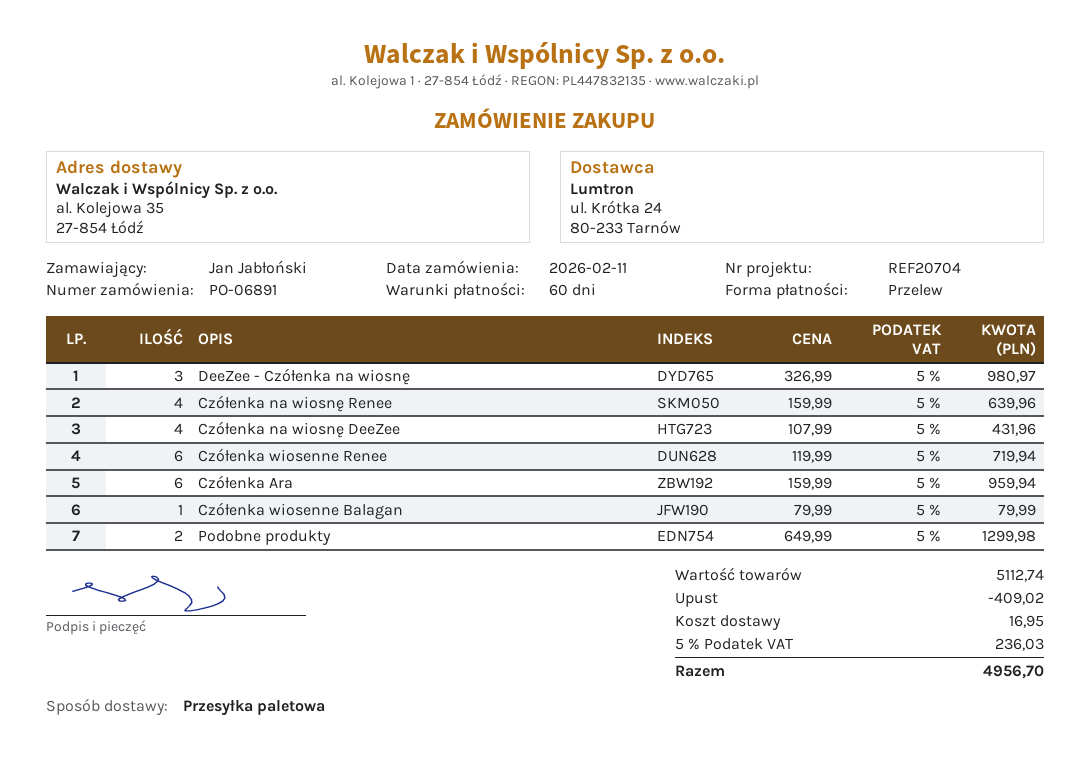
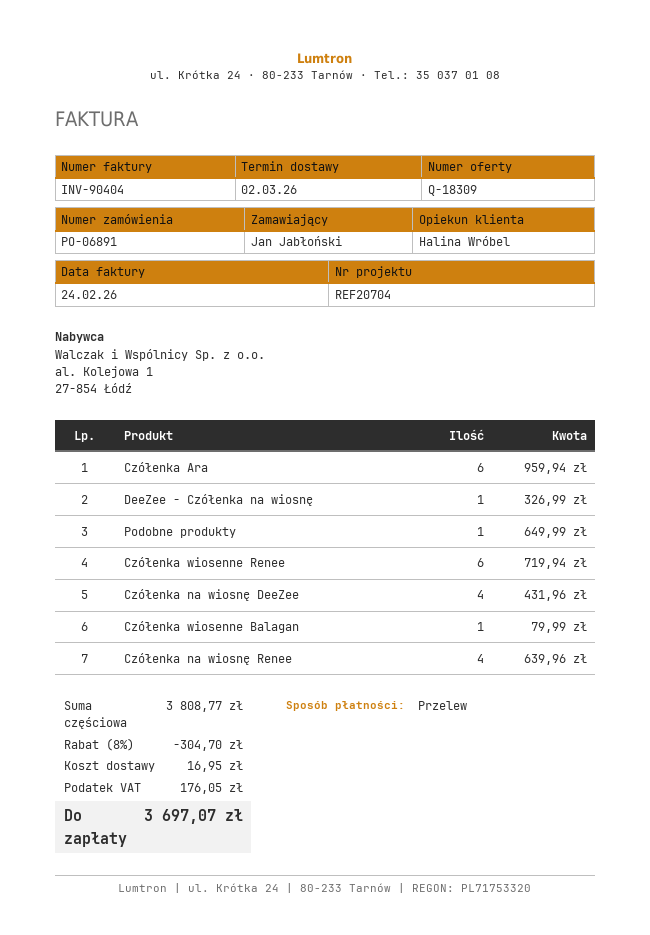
DeeZee - Czółenka na wiosnę: 3 for 980.97 -> 1 for 326.99
Podobne produkty: 2 for 1299.98 -> 1 for 649.99
subtotal: 5112.74 -> 3808.77
discount: 409.02 -> 304.70
tax: 236.03 -> 176.05
total: 4956.70 -> 3697.07

